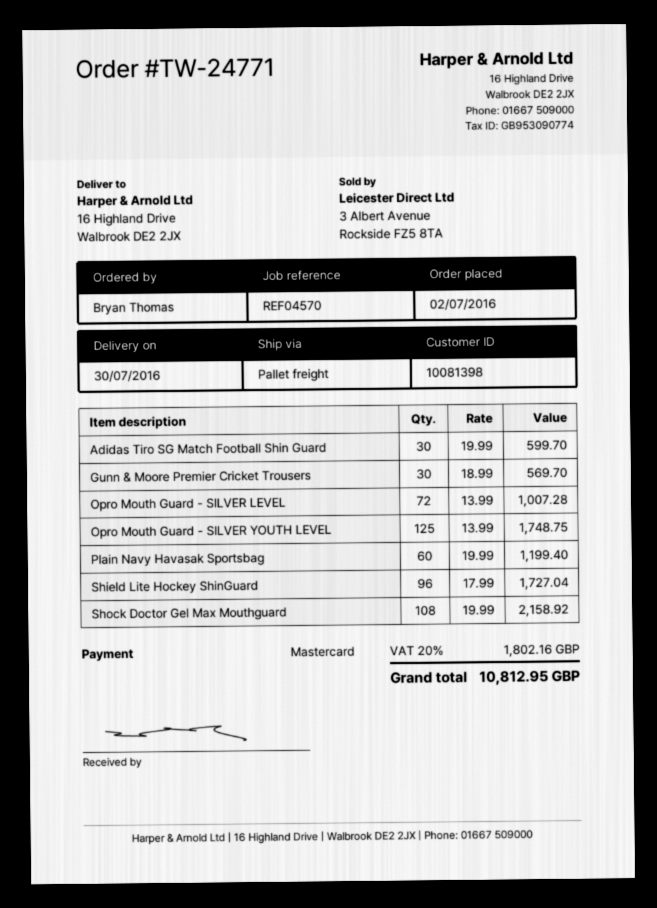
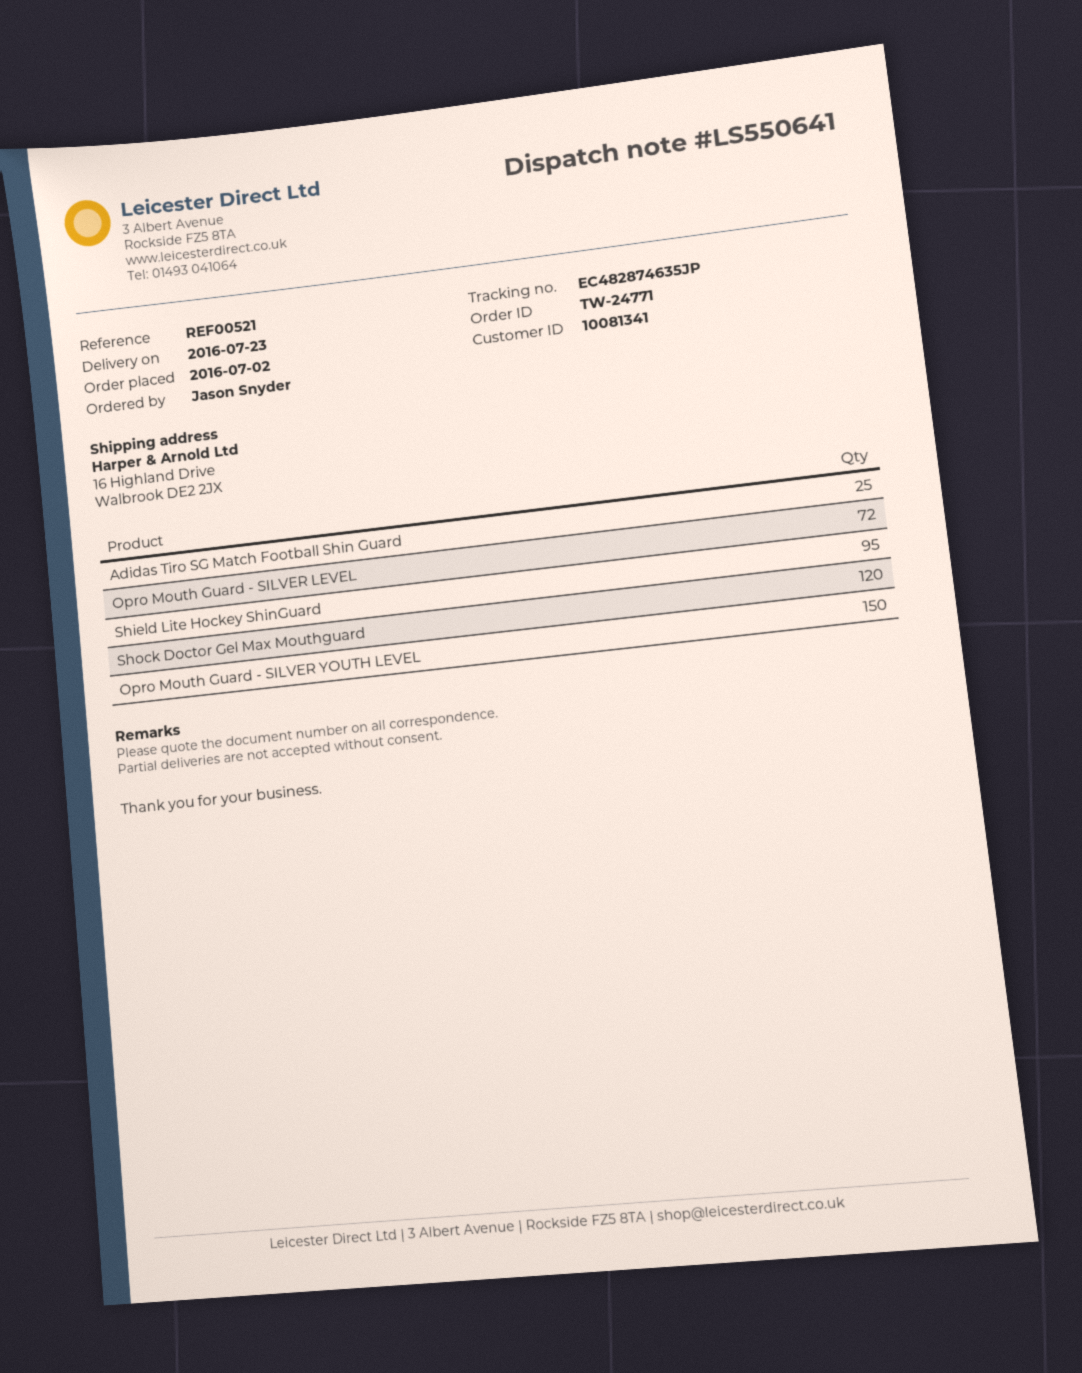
delivery date: 2016-07-30 -> 2016-07-23
customer number: 10081398 -> 10081341
reference: REF04570 -> REF00521
ordered by: Bryan Thomas -> Jason Snyder
Adidas Tiro SG Match Football Shin Guard: 30 -> 25
Gunn & Moore Premier Cricket Trousers: 30 -> none
Opro Mouth Guard - SILVER YOUTH LEVEL: 125 -> 150
Plain Navy Havasak Sportsbag: 60 -> none
Shield Lite Hockey ShinGuard: 96 -> 95
Shock Doctor Gel Max Mouthguard: 108 -> 120

